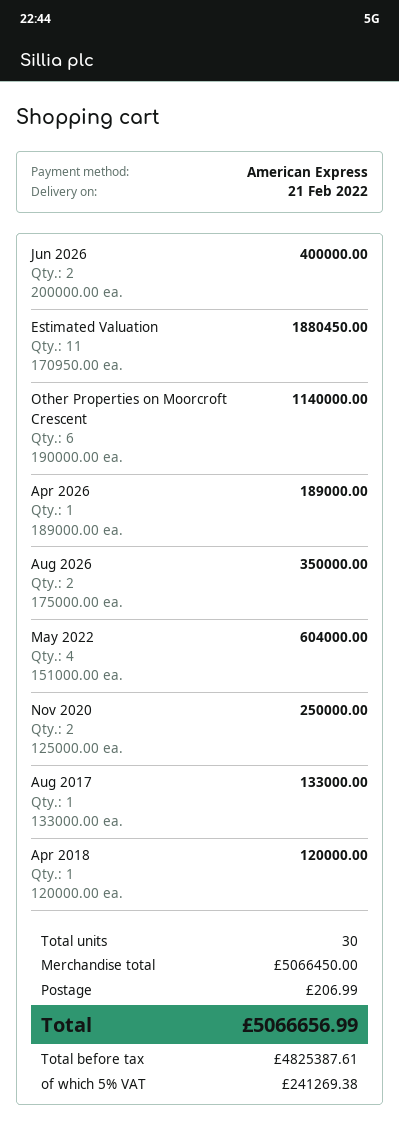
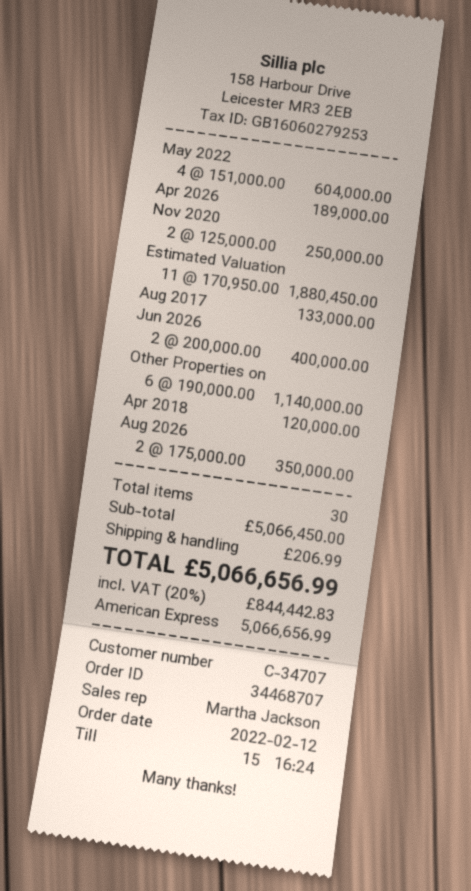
tax: 5% = 241269.38 -> 20% = 844442.83

